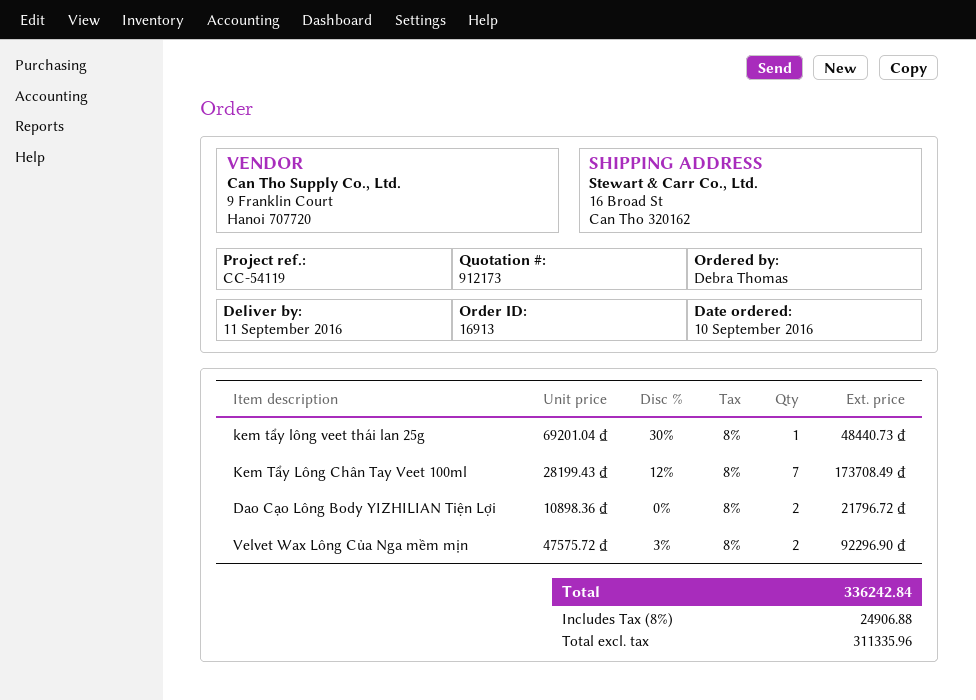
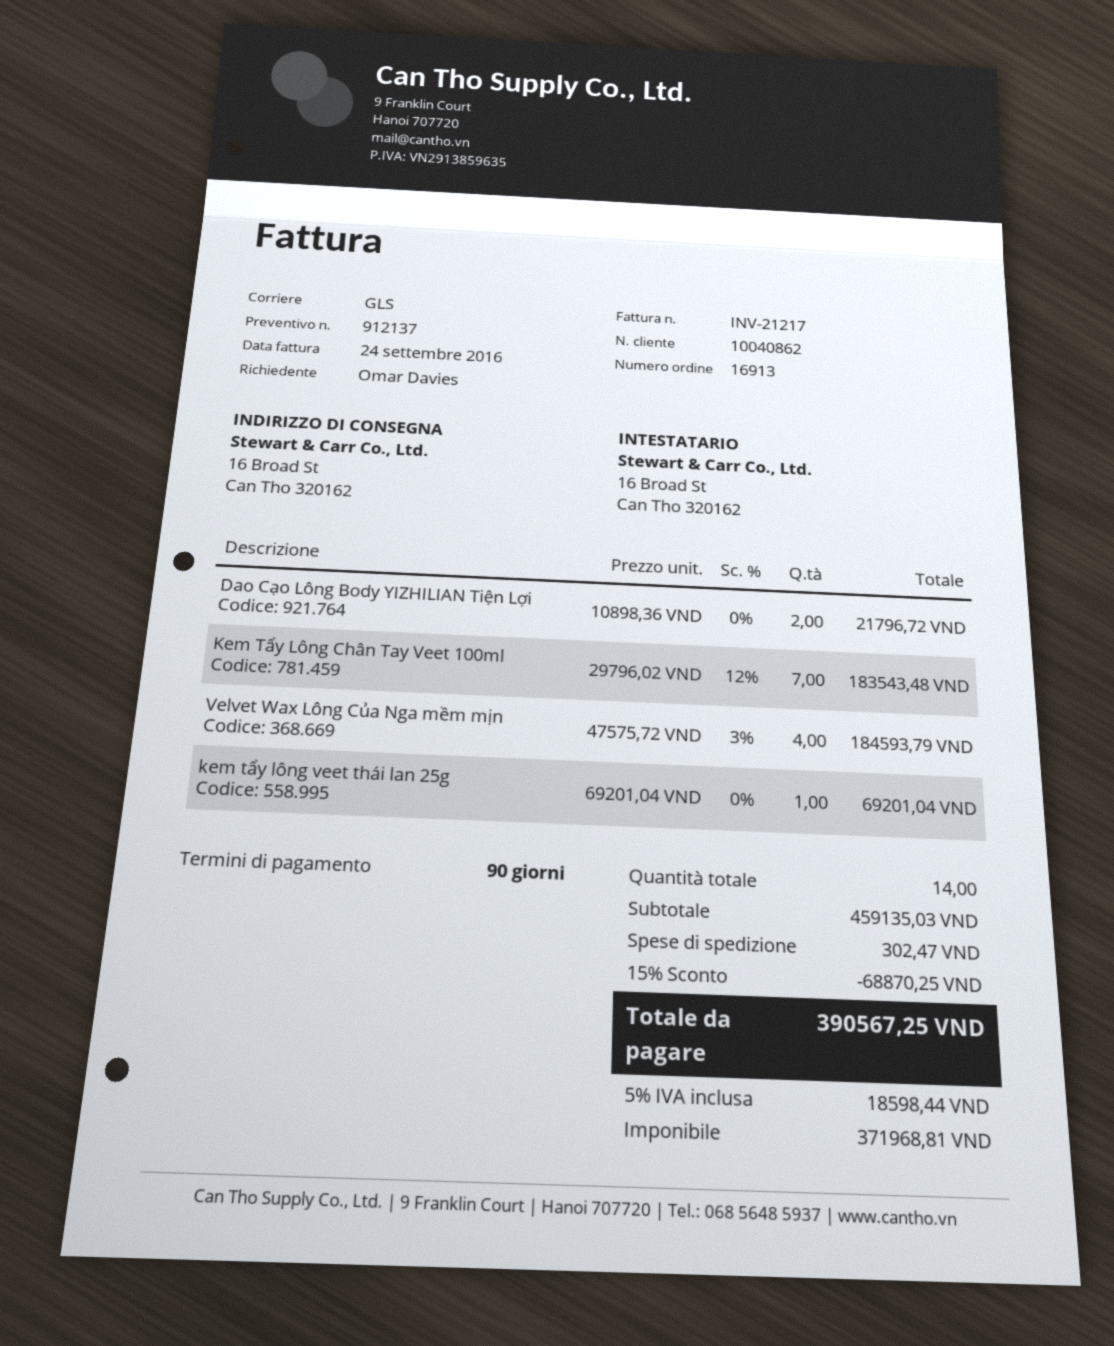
quote number: 912173 -> 912137
ordered by: Debra Thomas -> Omar Davies
kem tẩy lông veet thái lan 25g: 1 x 69201.04 - 30% = 48440.73 -> 1 x 69201.04 = 69201.04
Kem Tẩy Lông Chân Tay Veet 100ml: 7 x 28199.43 - 12% = 173708.49 -> 7 x 29796.02 - 12% = 183543.48
Velvet Wax Lông Của Nga mềm mịn: 2 x 47575.72 - 3% = 92296.90 -> 4 x 47575.72 - 3% = 184593.79
discount: none -> 15% = 68870.25
shipping: none -> 302.47
net: 311335.96 -> 371968.81
tax: 8% = 24906.88 -> 5% = 18598.44
total: 336242.84 -> 390567.25

